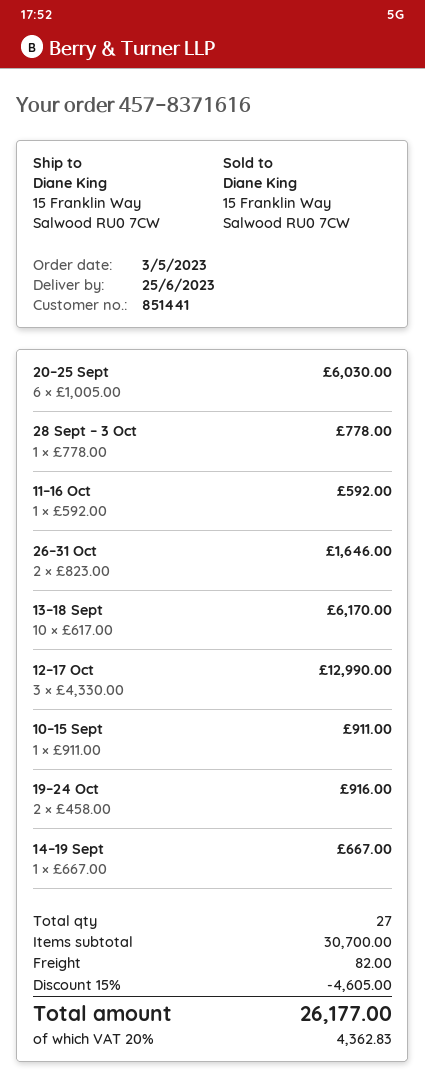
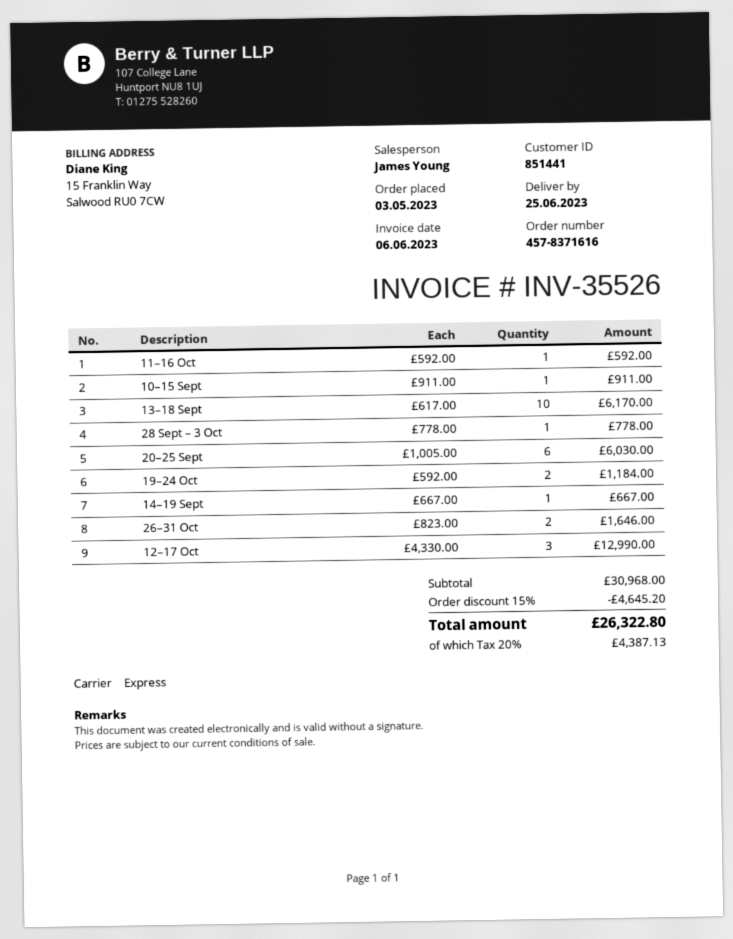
19–24 Oct: 2 x 458.00 = 916.00 -> 2 x 592.00 = 1184.00
subtotal: 30700.00 -> 30968.00
discount: 15% = 4605.00 -> 15% = 4645.20
shipping: 82.00 -> none
tax: 20% = 4362.83 -> 20% = 4387.13
total: 26177.00 -> 26322.80

